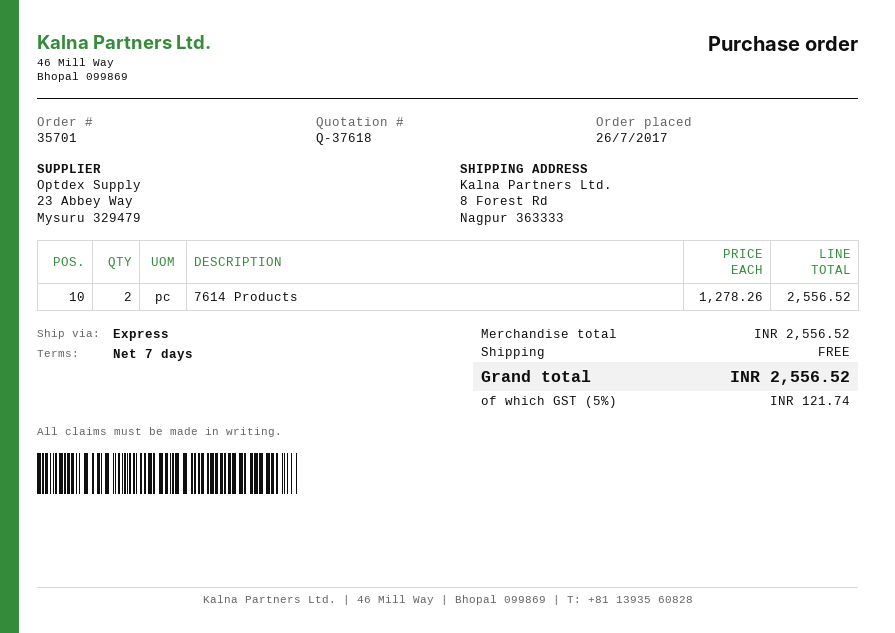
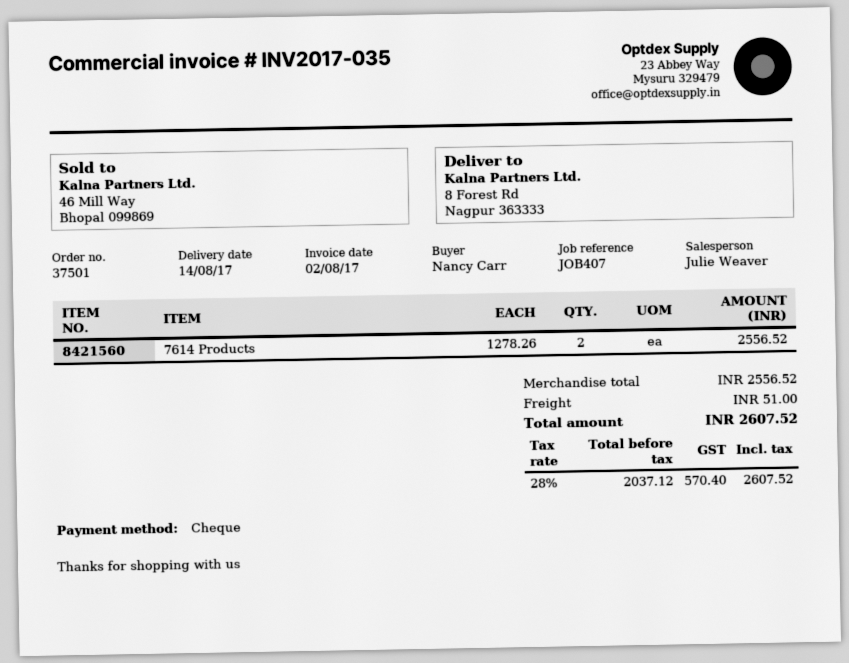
order number: 35701 -> 37501
shipping: 0.00 -> 51.00
tax: 5% = 121.74 -> 28% = 570.40
total: 2556.52 -> 2607.52

